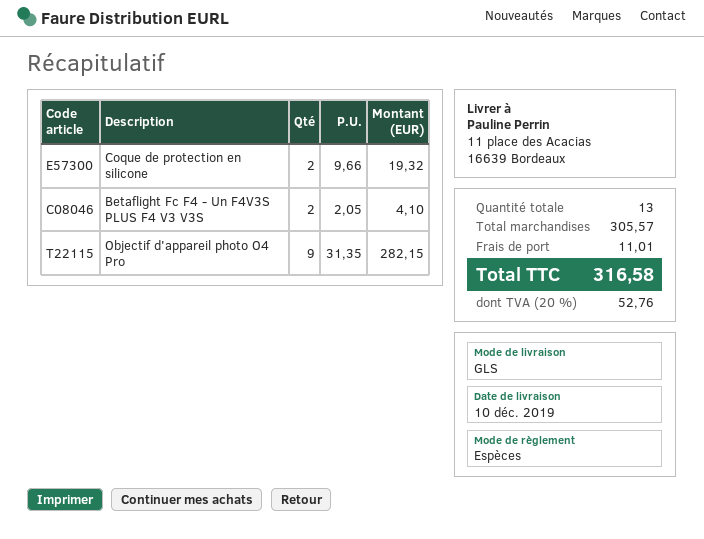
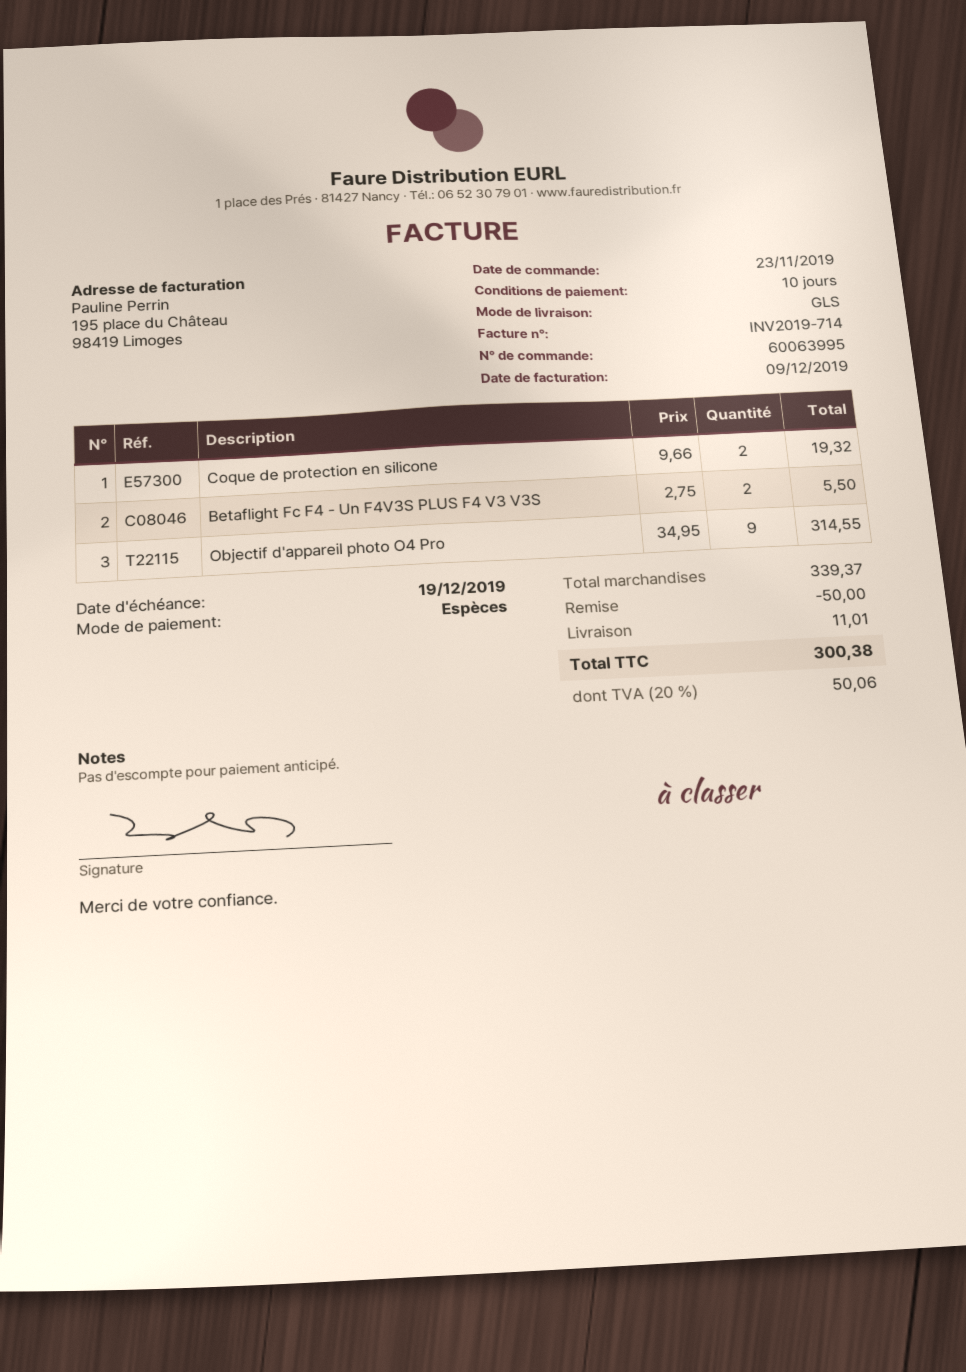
Betaflight Fc F4 - Un F4V3S PLUS F4 V3 V3S: 2 x 2.05 = 4.10 -> 2 x 2.75 = 5.50
Objectif d'appareil photo O4 Pro: 9 x 31.35 = 282.15 -> 9 x 34.95 = 314.55
subtotal: 305.57 -> 339.37
discount: none -> 50.00
tax: 20% = 52.76 -> 20% = 50.06
total: 316.58 -> 300.38

